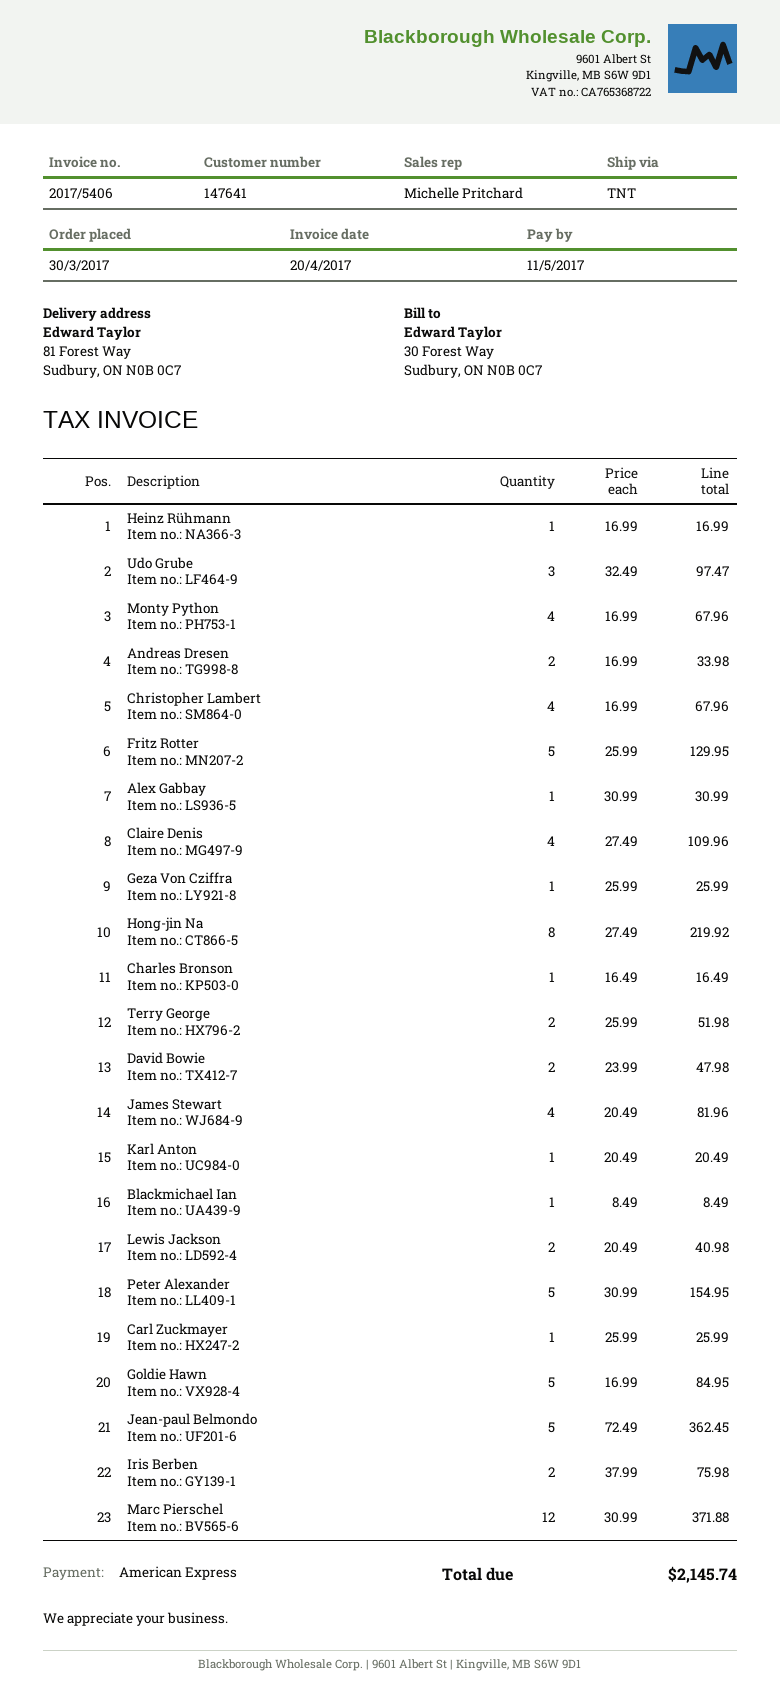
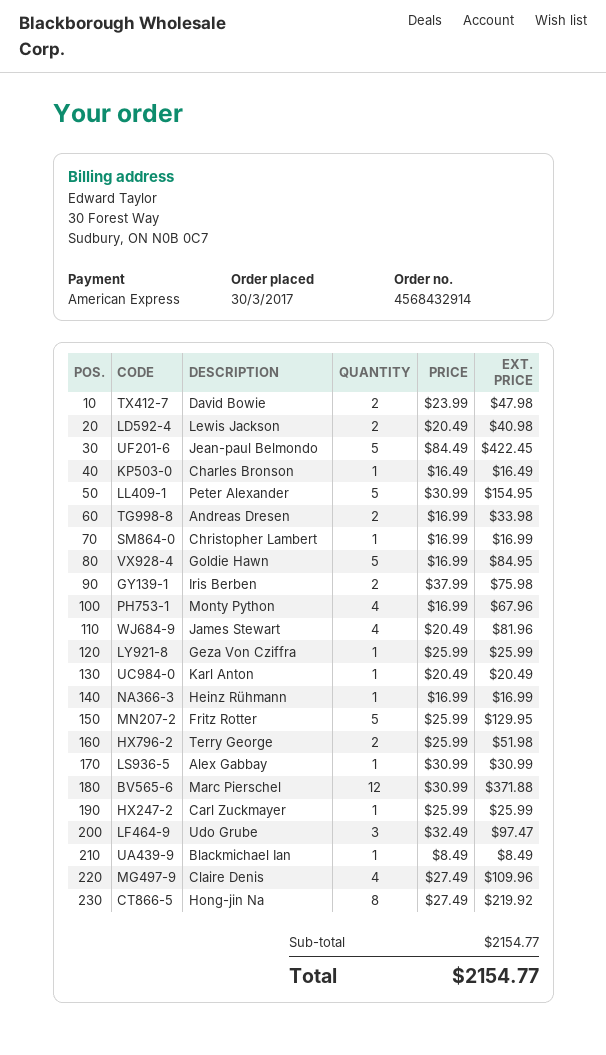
Christopher Lambert: 4 x 16.99 = 67.96 -> 1 x 16.99 = 16.99
Jean-paul Belmondo: 5 x 72.49 = 362.45 -> 5 x 84.49 = 422.45
total: 2145.74 -> 2154.77

